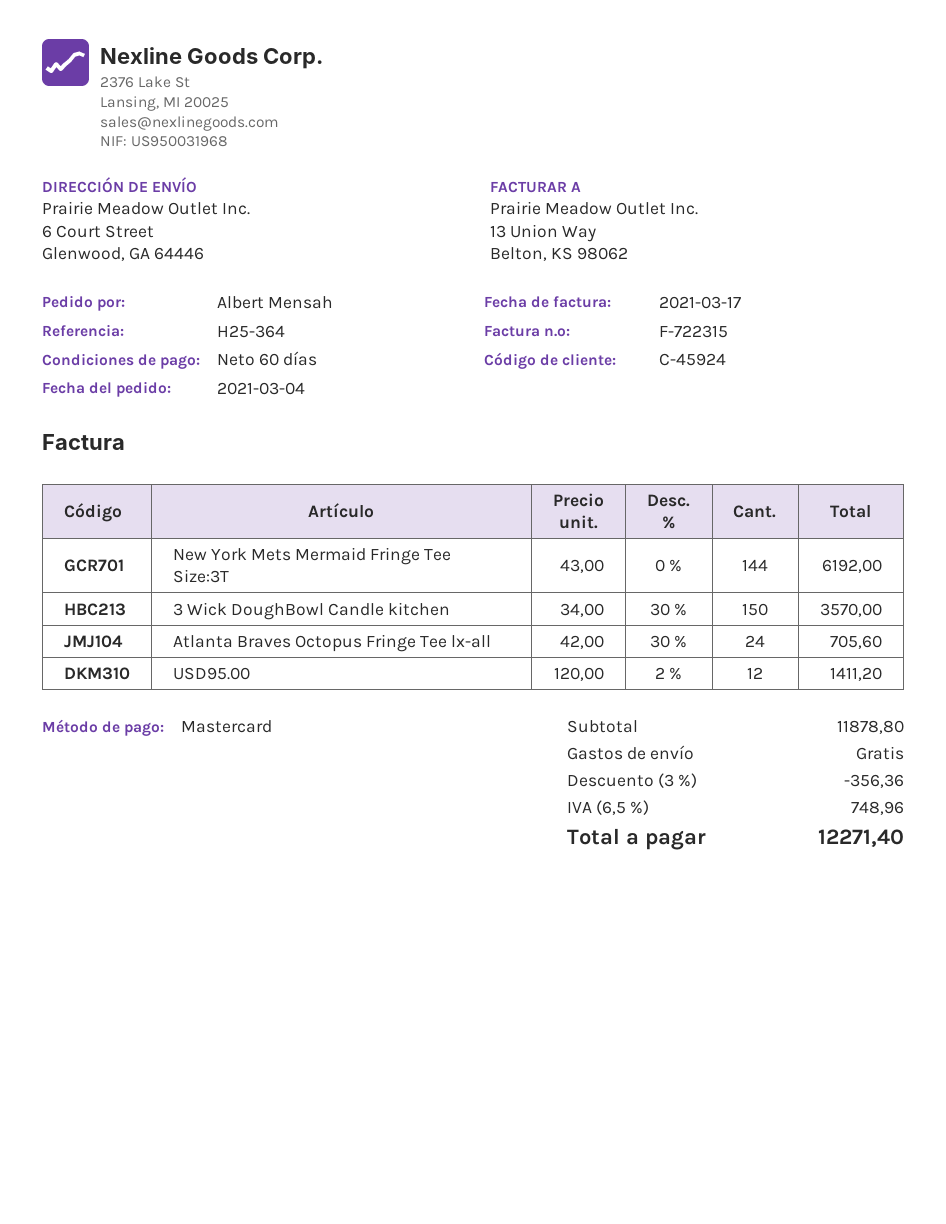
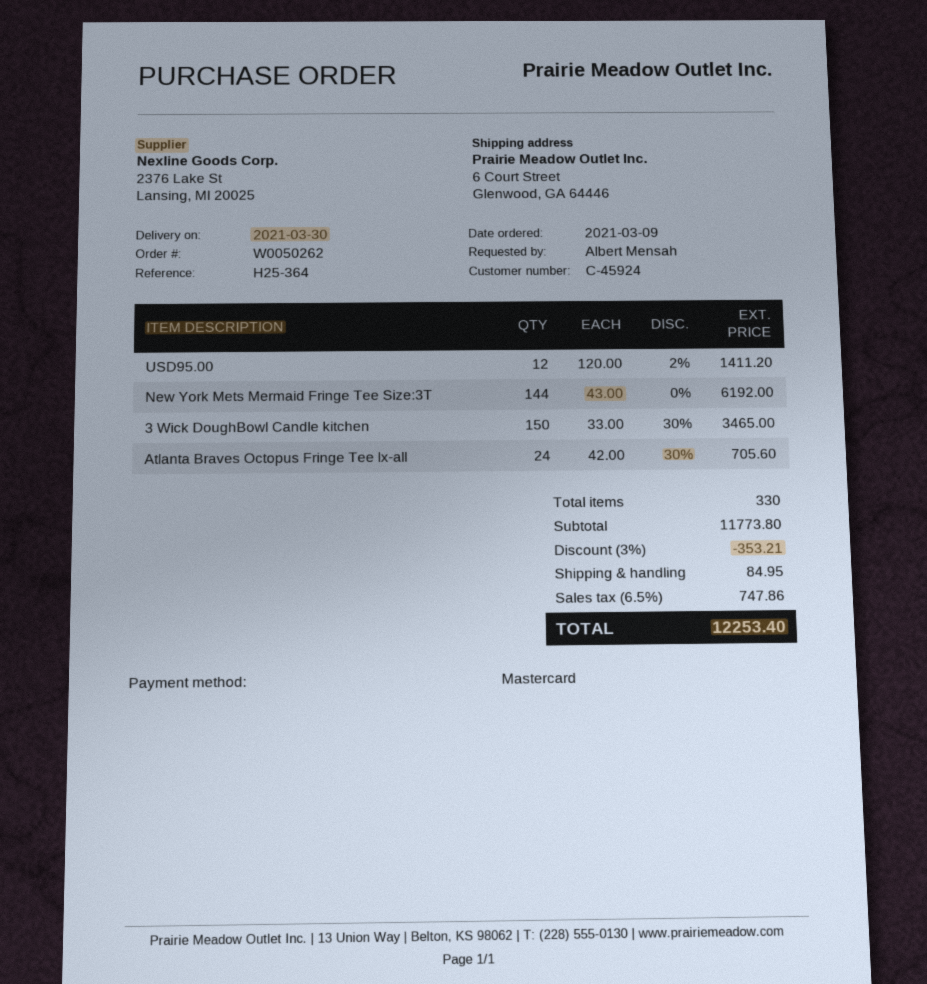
order date: 2021-03-04 -> 2021-03-09
3 Wick DoughBowl Candle kitchen: 150 x 34.00 - 30% = 3570.00 -> 150 x 33.00 - 30% = 3465.00
subtotal: 11878.80 -> 11773.80
discount: 3% = 356.36 -> 3% = 353.21
shipping: 0.00 -> 84.95
tax: 6.5% = 748.96 -> 6.5% = 747.86
total: 12271.40 -> 12253.40

